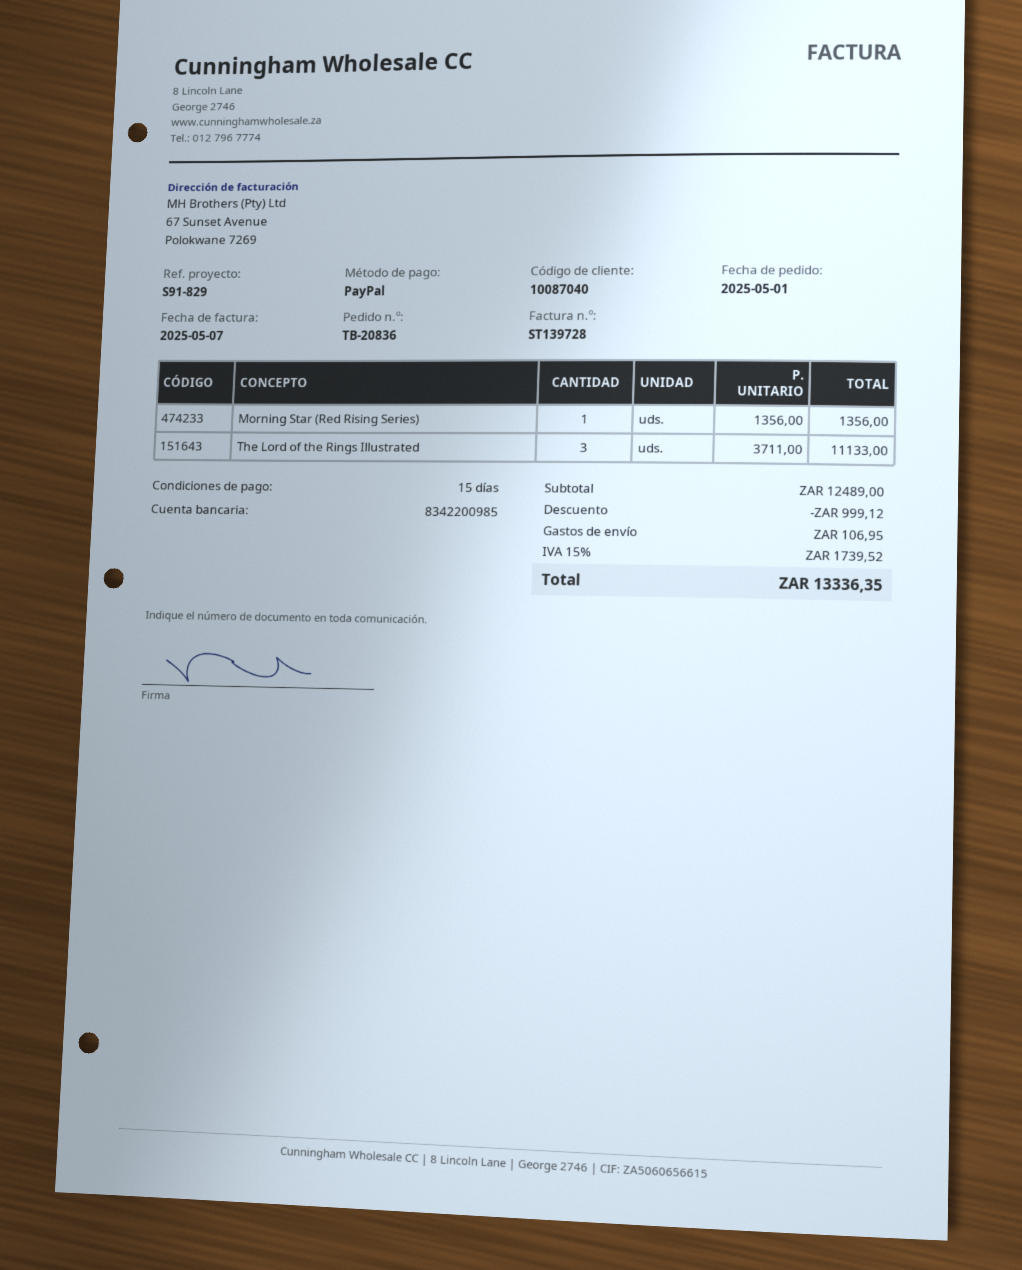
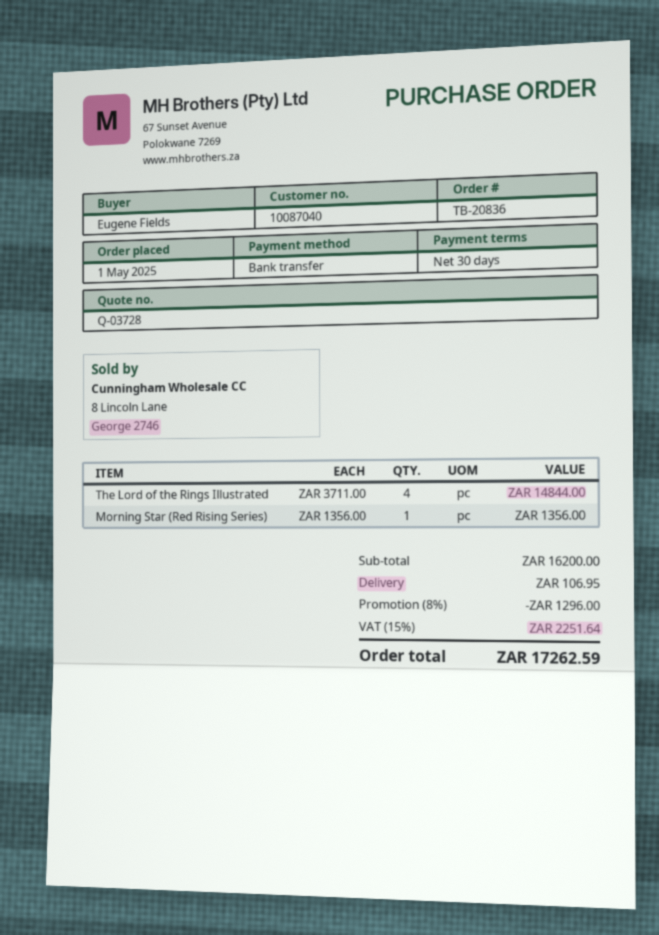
payment terms: 15 days -> 30 days
payment method: PayPal -> bank transfer
The Lord of the Rings Illustrated: 3 x 3711.00 = 11133.00 -> 4 x 3711.00 = 14844.00
subtotal: 12489.00 -> 16200.00
discount: 999.12 -> 1296.00
tax: 15% = 1739.52 -> 15% = 2251.64
total: 13336.35 -> 17262.59

